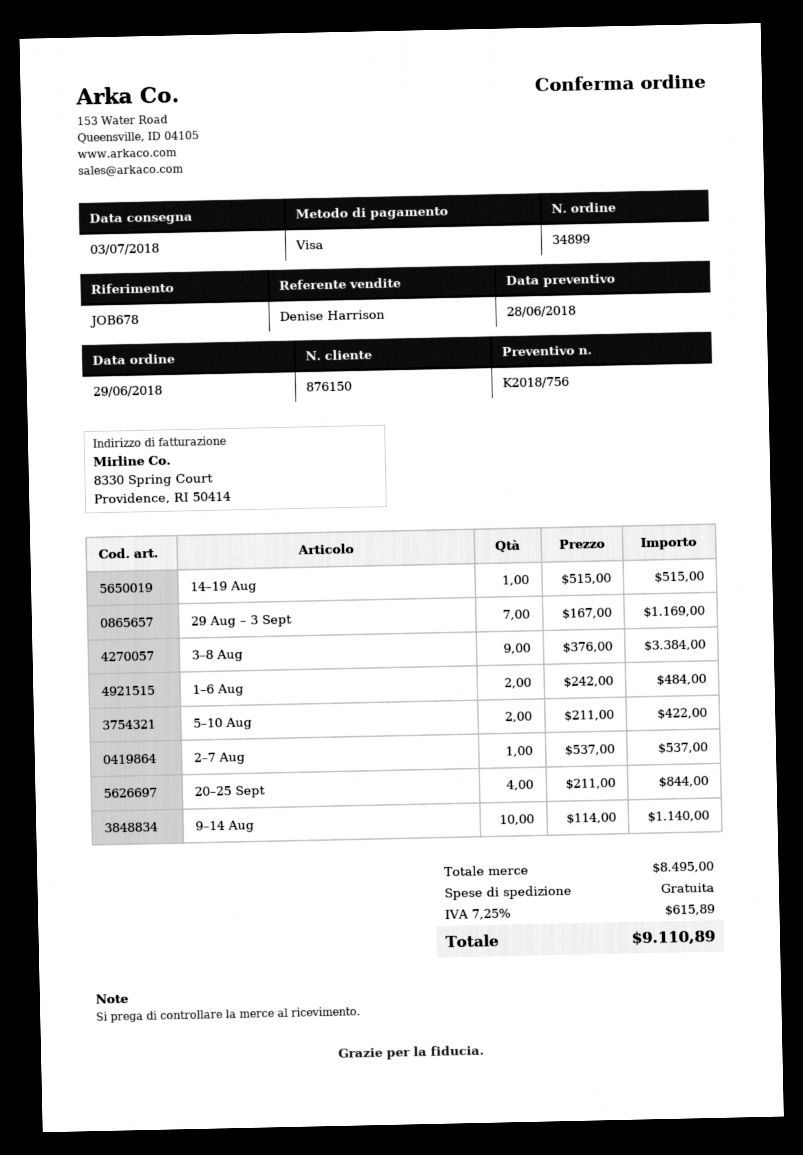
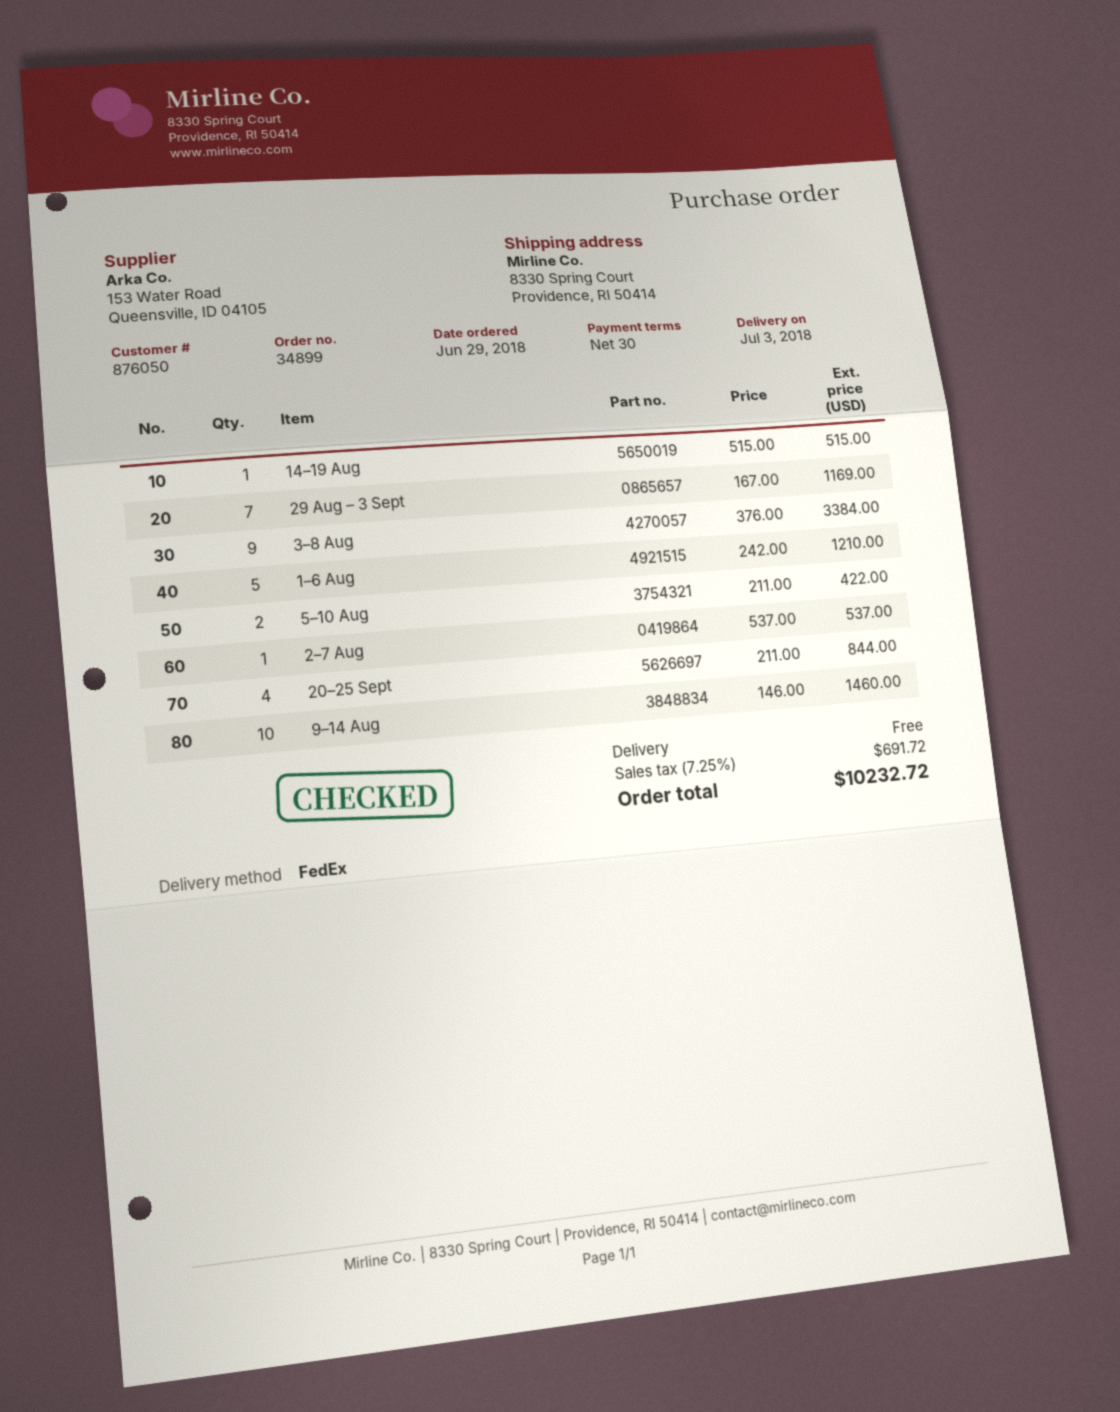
customer number: 876150 -> 876050
1–6 Aug: 2 x 242.00 = 484.00 -> 5 x 242.00 = 1210.00
9–14 Aug: 10 x 114.00 = 1140.00 -> 10 x 146.00 = 1460.00
tax: 7.25% = 615.89 -> 7.25% = 691.72
total: 9110.89 -> 10232.72

